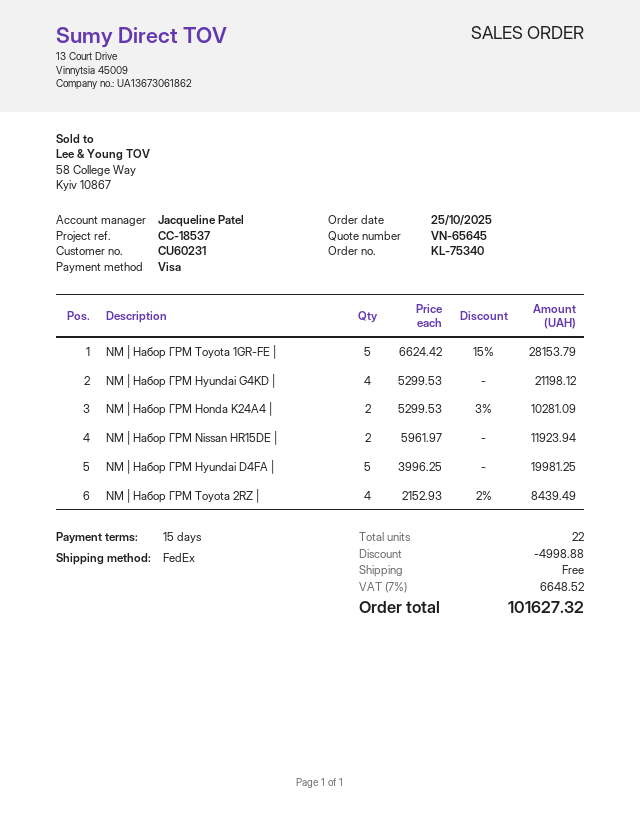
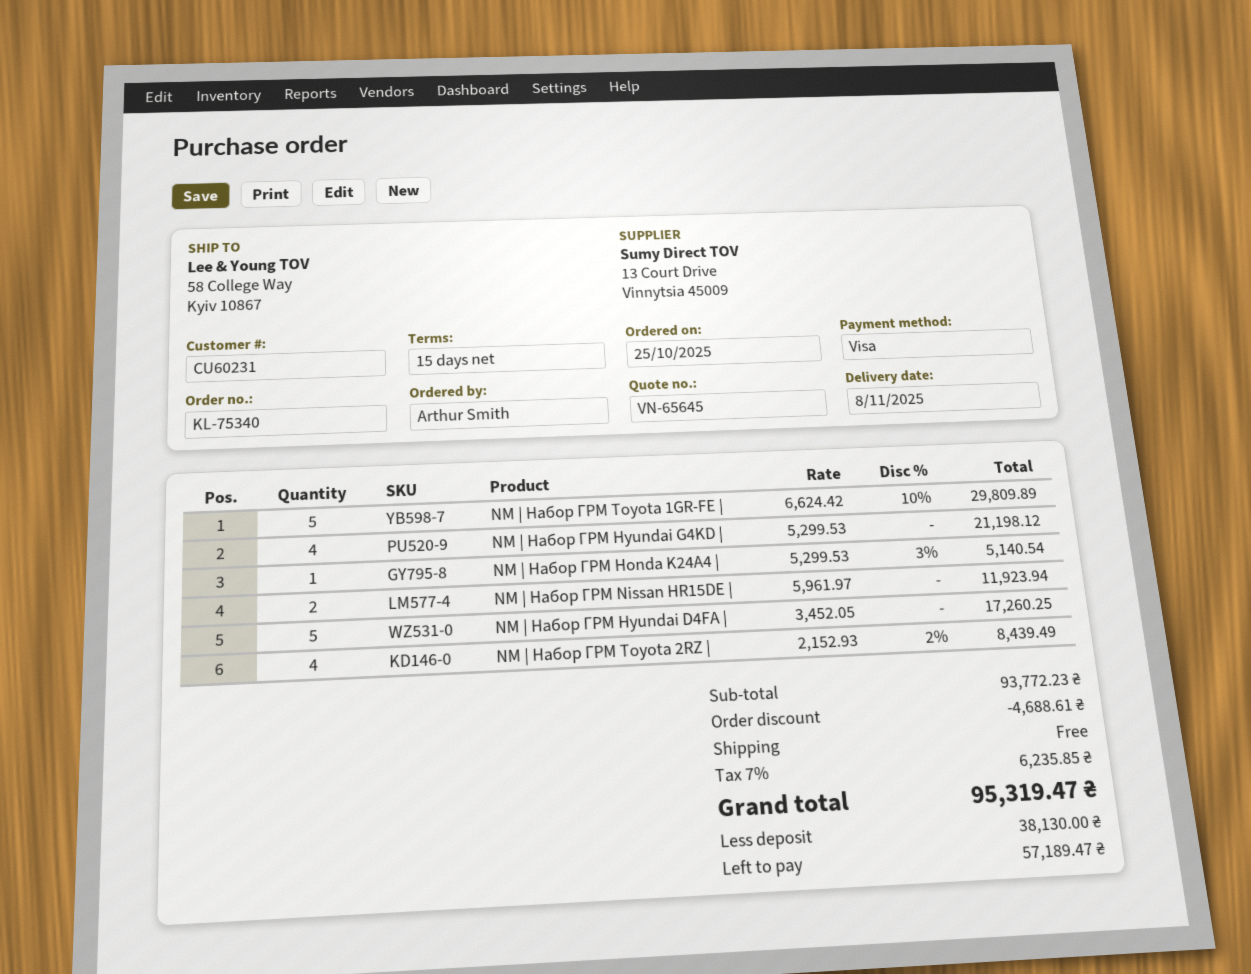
NM | Набор ГРМ Toyota 1GR-FE |: 5 x 6624.42 - 15% = 28153.79 -> 5 x 6624.42 - 10% = 29809.89
NM | Набор ГРМ Honda K24A4 |: 2 x 5299.53 - 3% = 10281.09 -> 1 x 5299.53 - 3% = 5140.54
NM | Набор ГРМ Hyundai D4FA |: 5 x 3996.25 = 19981.25 -> 5 x 3452.05 = 17260.25
discount: 4998.88 -> 4688.61
tax: 7% = 6648.52 -> 7% = 6235.85
total: 101627.32 -> 95319.47

